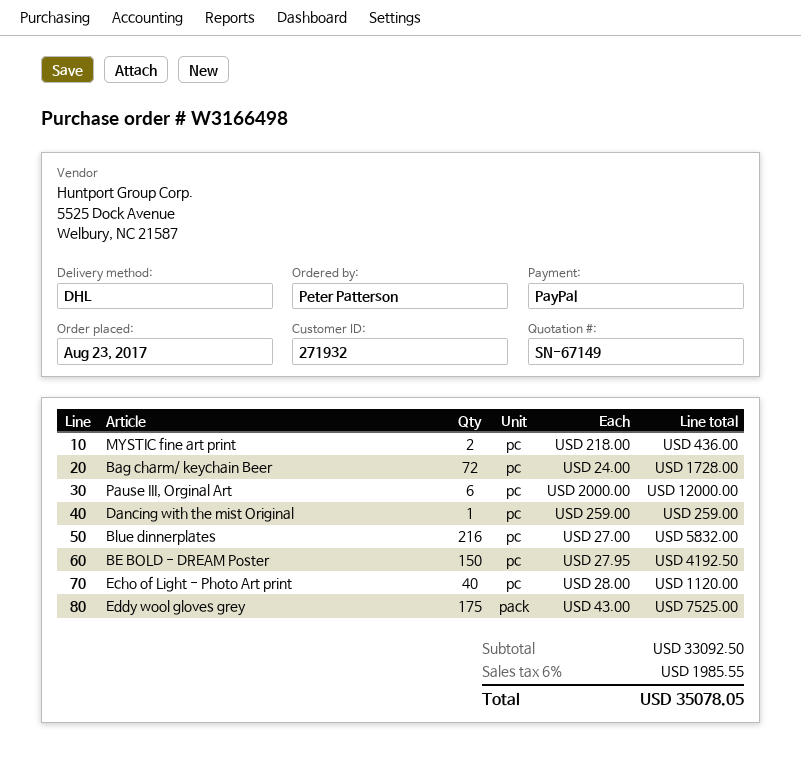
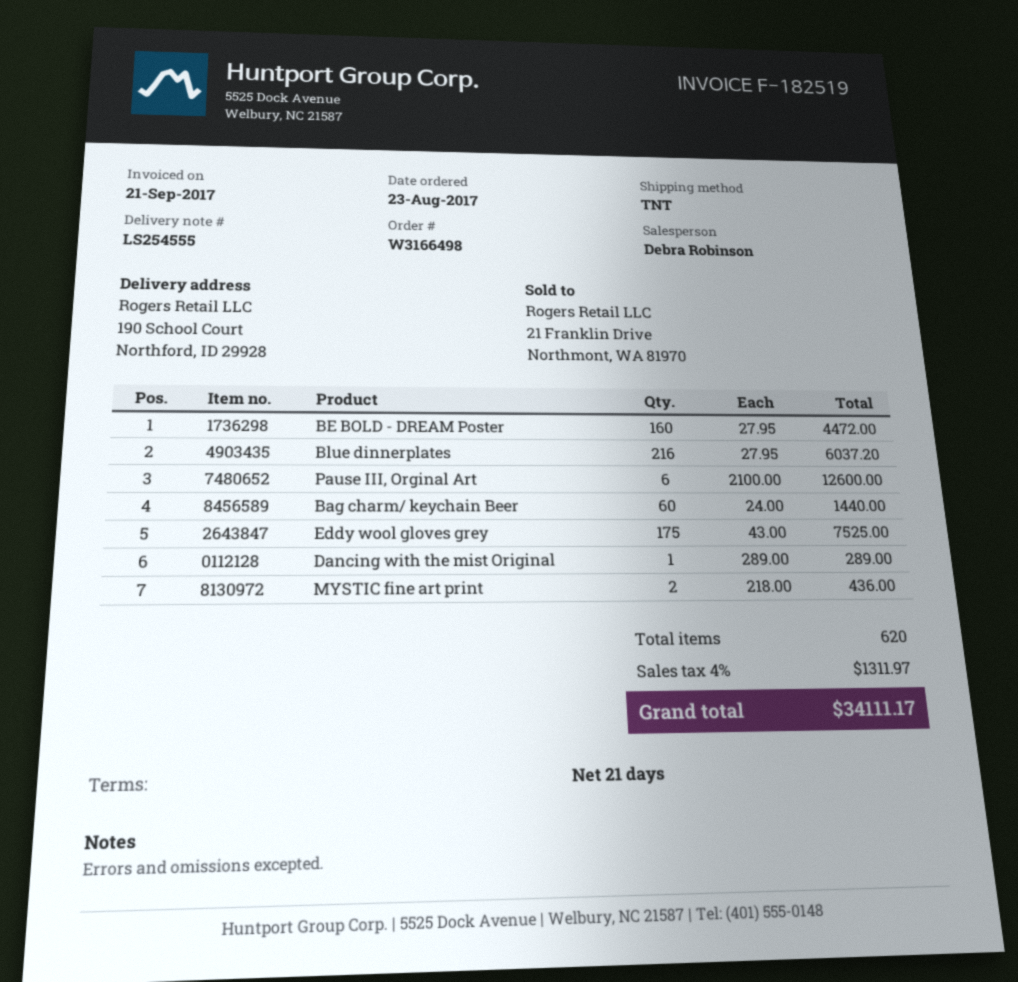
shipping method: DHL -> TNT
Bag charm/ keychain Beer: 72 x 24.00 = 1728.00 -> 60 x 24.00 = 1440.00
Pause III, Orginal Art: 6 x 2000.00 = 12000.00 -> 6 x 2100.00 = 12600.00
Dancing with the mist Original: 1 x 259.00 = 259.00 -> 1 x 289.00 = 289.00
Blue dinnerplates: 216 x 27.00 = 5832.00 -> 216 x 27.95 = 6037.20
BE BOLD - DREAM Poster: 150 x 27.95 = 4192.50 -> 160 x 27.95 = 4472.00
Echo of Light - Photo Art print: 40 x 28.00 = 1120.00 -> none
tax: 6% = 1985.55 -> 4% = 1311.97
total: 35078.05 -> 34111.17

